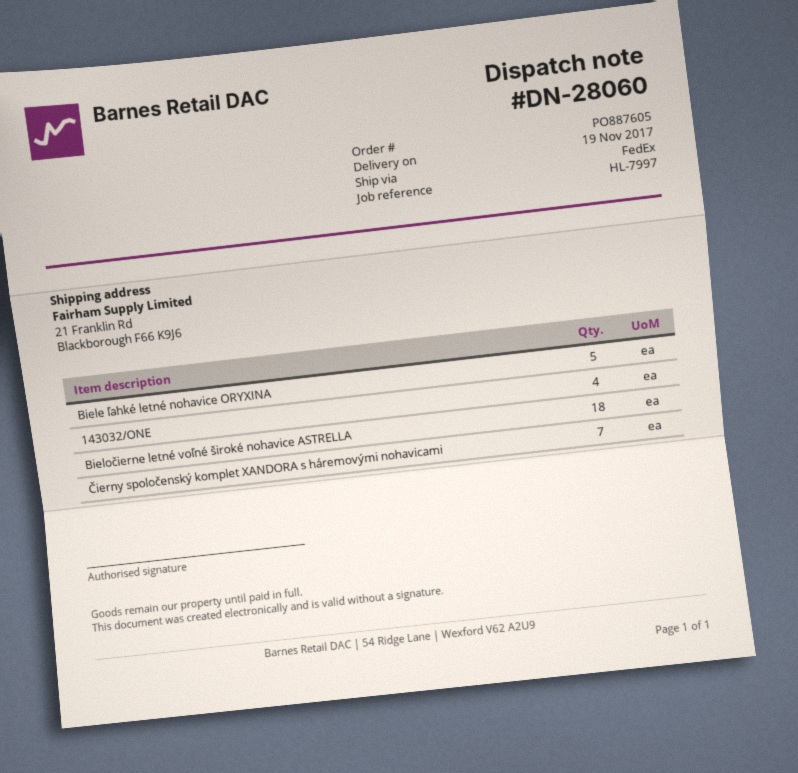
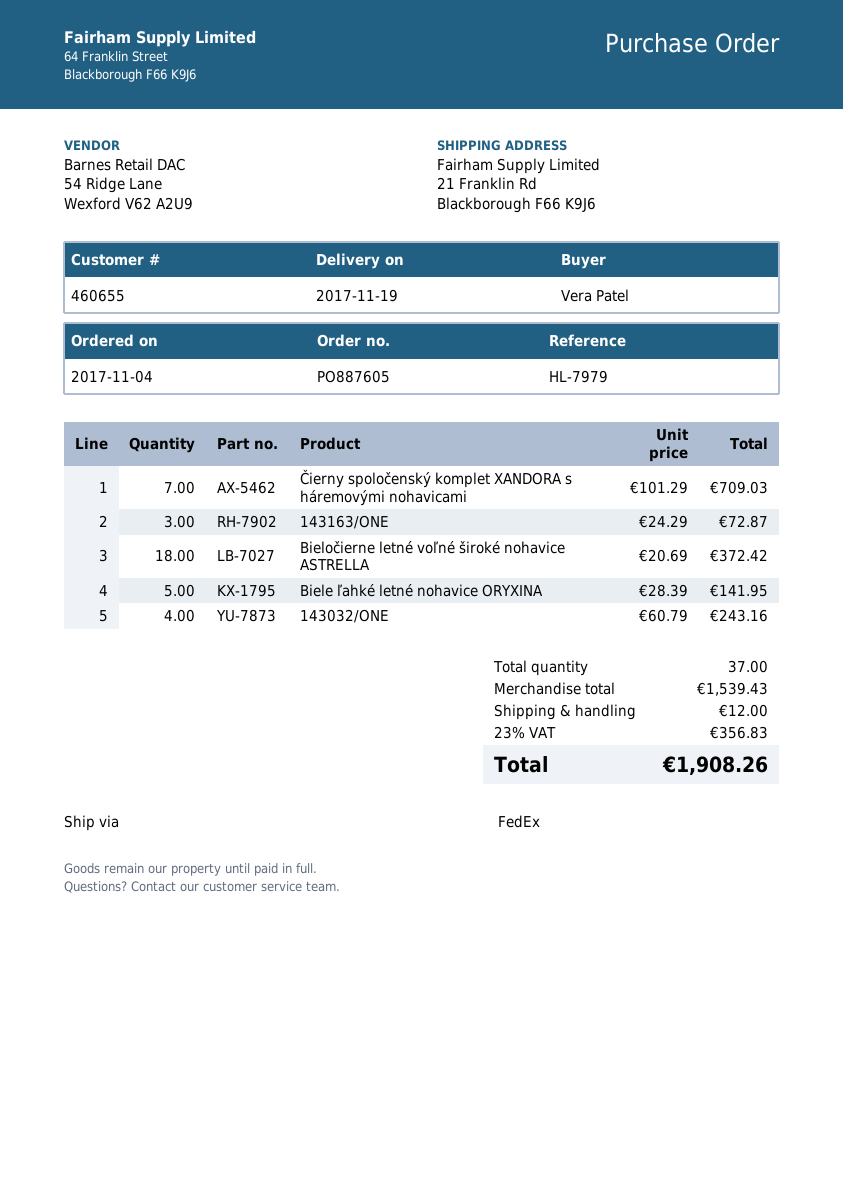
reference: HL-7997 -> HL-7979
143163/ONE: none -> 3

